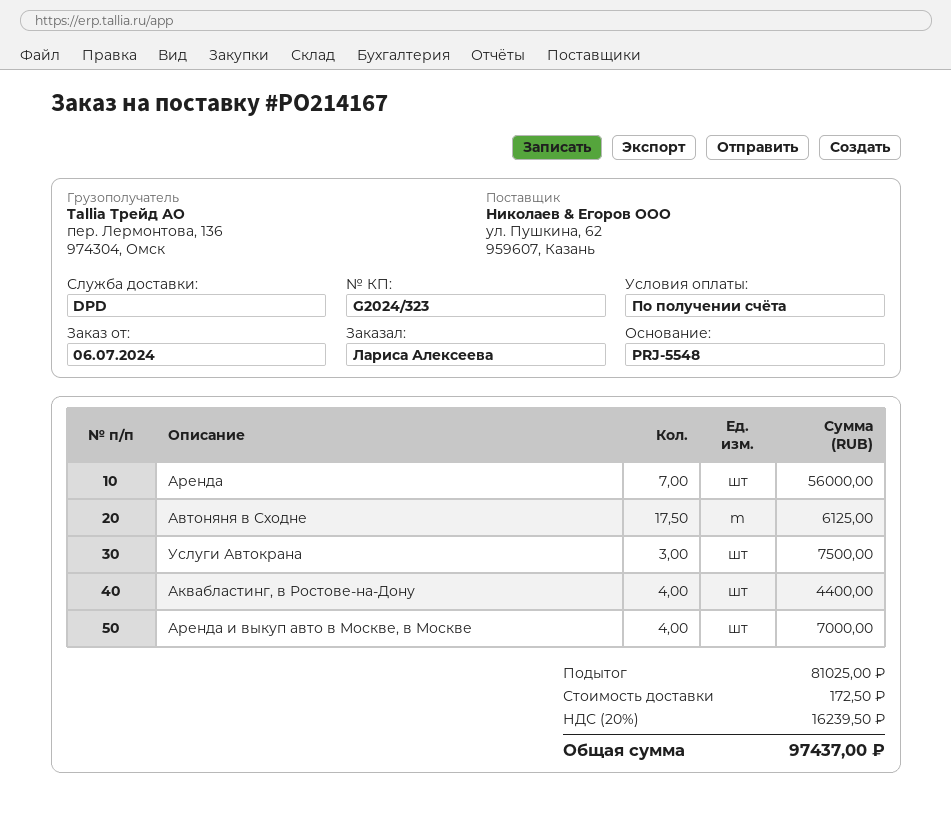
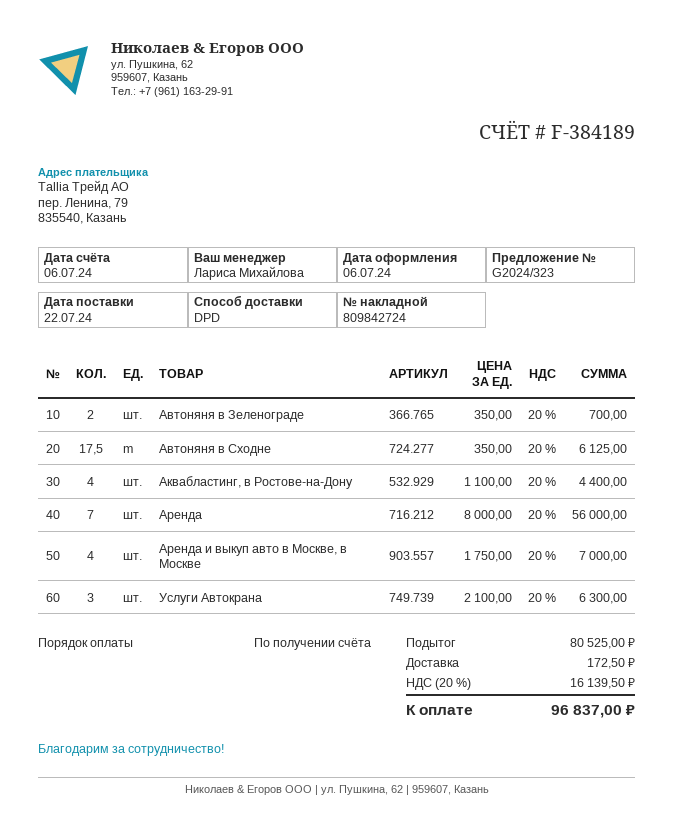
Услуги Автокрана: 3 for 7500.00 -> 3 for 6300.00
Автоняня в Зеленограде: none -> 2 for 700.00
subtotal: 81025.00 -> 80525.00
tax: 20% = 16239.50 -> 20% = 16139.50
total: 97437.00 -> 96837.00

